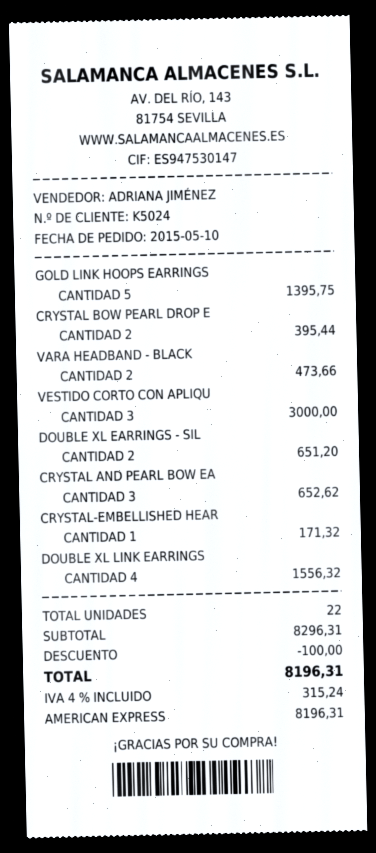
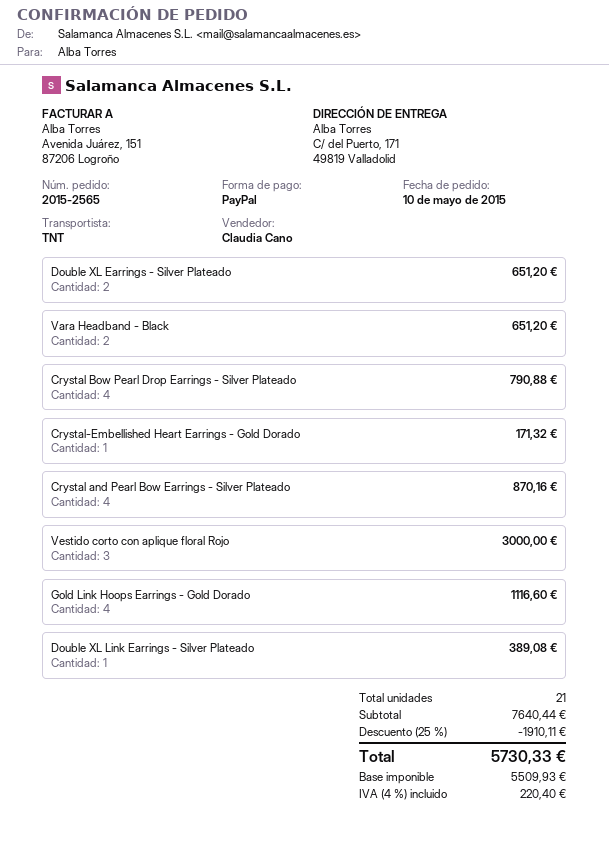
sales rep: ADRIANA JIMÉNEZ -> Claudia Cano
payment method: American Express -> PayPal
GOLD LINK HOOPS EARRINGS: 5 for 1395.75 -> 4 for 1116.60
CRYSTAL BOW PEARL DROP E: 2 for 395.44 -> 4 for 790.88
VARA HEADBAND - BLACK: 2 for 473.66 -> 2 for 651.20
CRYSTAL AND PEARL BOW EA: 3 for 652.62 -> 4 for 870.16
DOUBLE XL LINK EARRINGS: 4 for 1556.32 -> 1 for 389.08
total quantity: 22 -> 21
subtotal: 8296.31 -> 7640.44
discount: 100.00 -> 1910.11
tax: 4% = 315.24 -> 4% = 220.40
total: 8196.31 -> 5730.33

